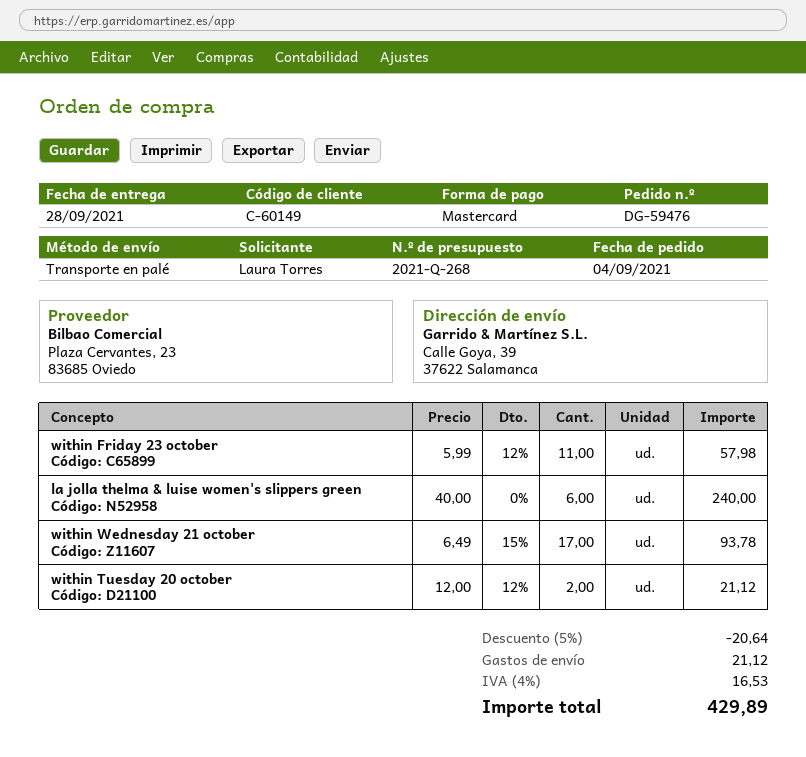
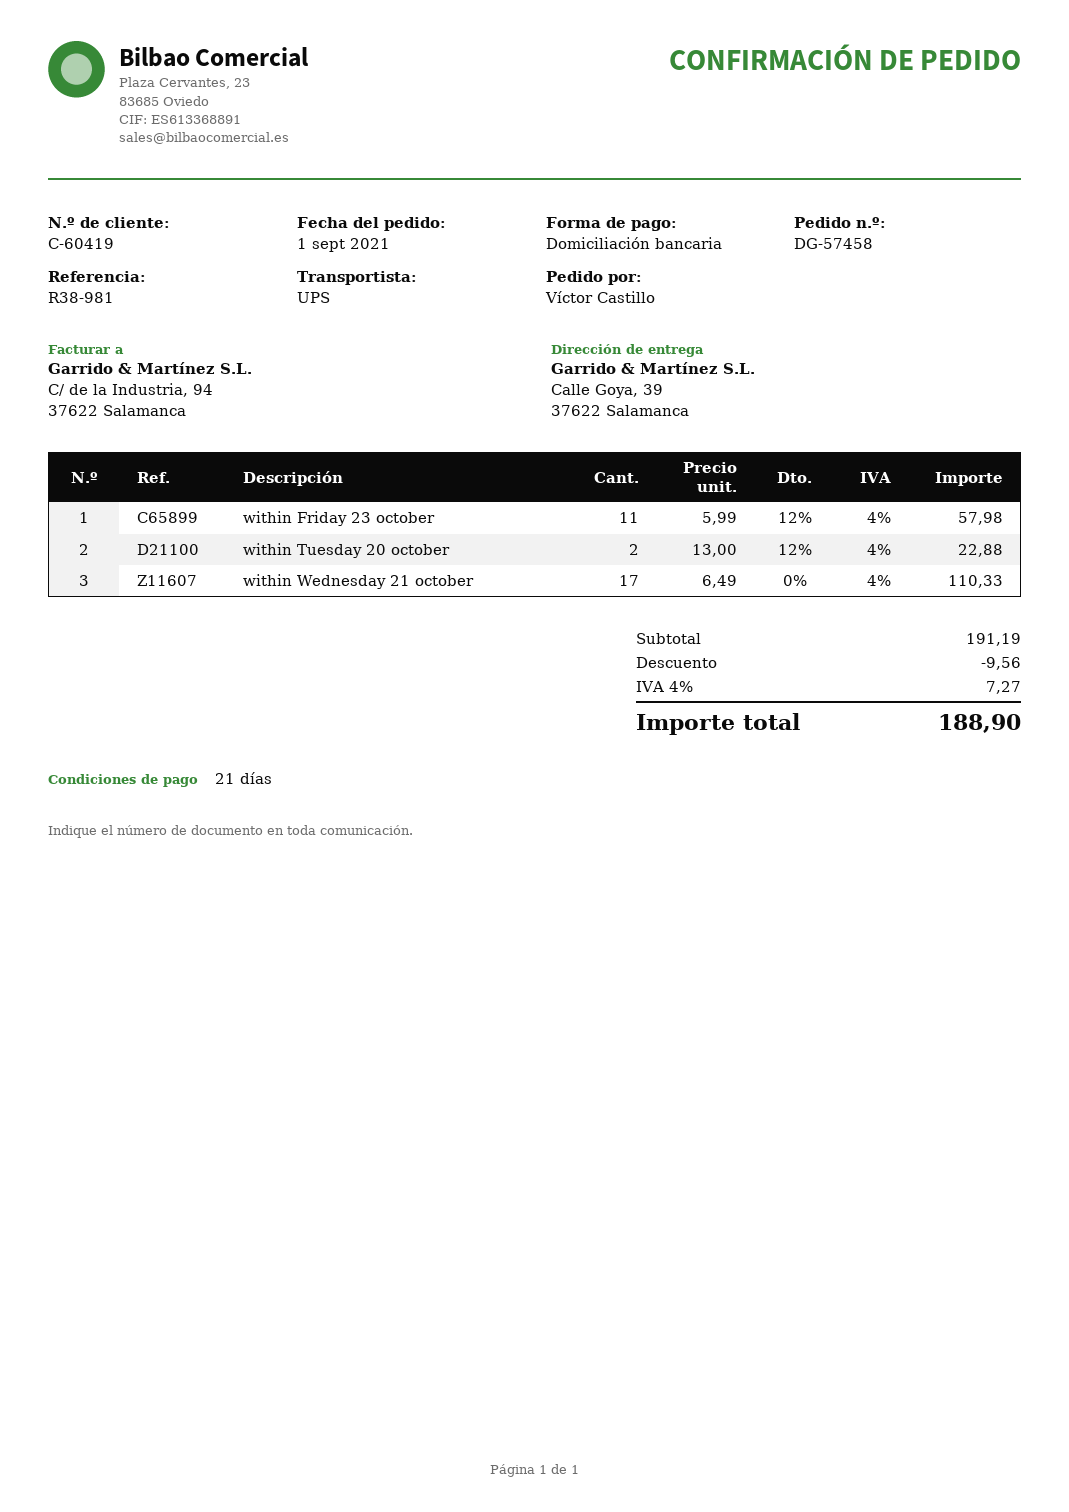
order number: DG-59476 -> DG-57458
order date: 2021-09-04 -> 2021-09-01
customer number: C-60149 -> C-60419
ordered by: Laura Torres -> Víctor Castillo
payment method: Mastercard -> direct debit
shipping method: pallet freight -> UPS
la jolla thelma & luise women's slippers green: 6 x 40.00 = 240.00 -> none
within Wednesday 21 october: 17 x 6.49 - 15% = 93.78 -> 17 x 6.49 = 110.33
within Tuesday 20 october: 2 x 12.00 - 12% = 21.12 -> 2 x 13.00 - 12% = 22.88
discount: 20.64 -> 9.56
shipping: 21.12 -> none
tax: 4% = 16.53 -> 4% = 7.27
total: 429.89 -> 188.90

